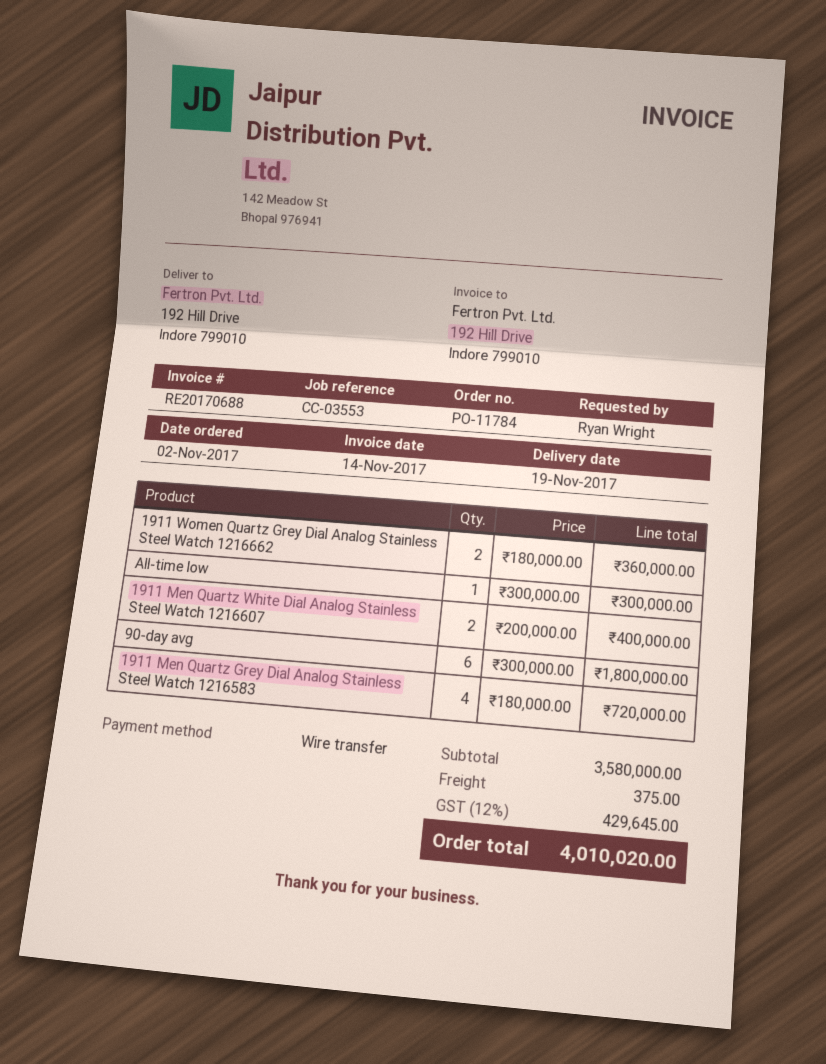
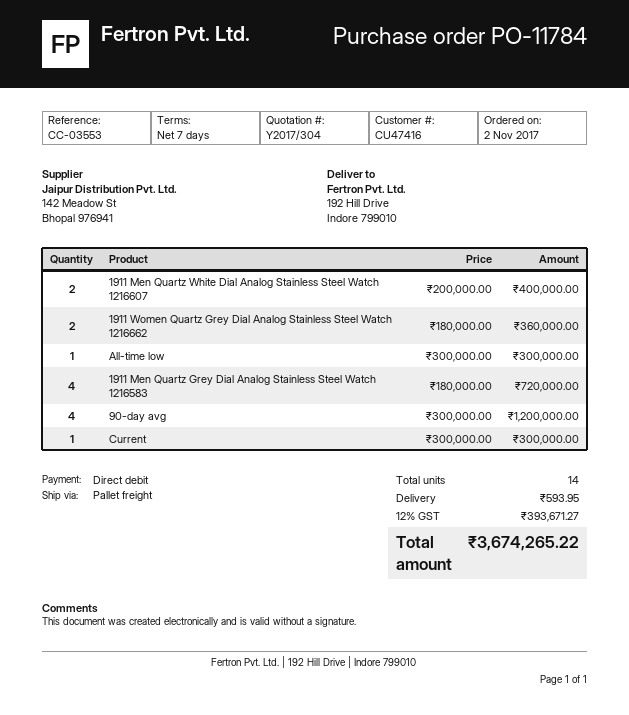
payment method: bank transfer -> direct debit
90-day avg: 6 x 300000.00 = 1800000.00 -> 4 x 300000.00 = 1200000.00
Current: none -> 1 x 300000.00 = 300000.00
shipping: 375.00 -> 593.95
tax: 12% = 429645.00 -> 12% = 393671.27
total: 4010020.00 -> 3674265.22

